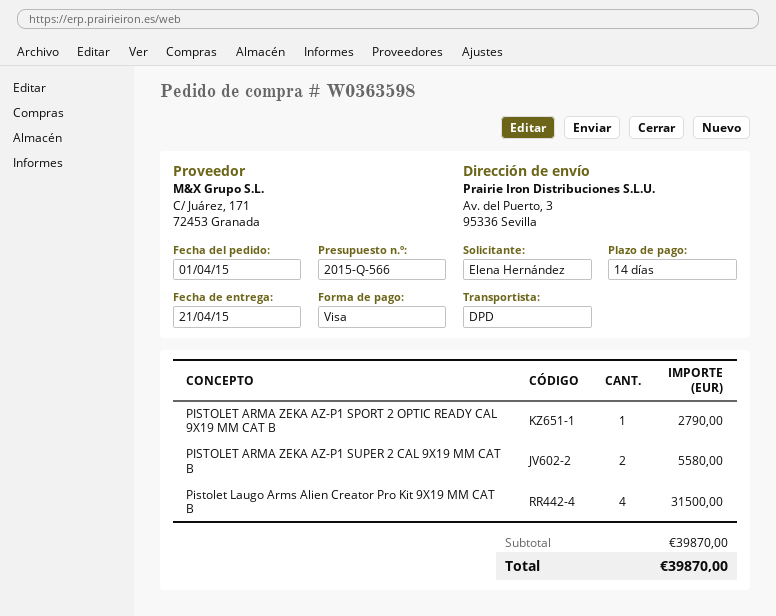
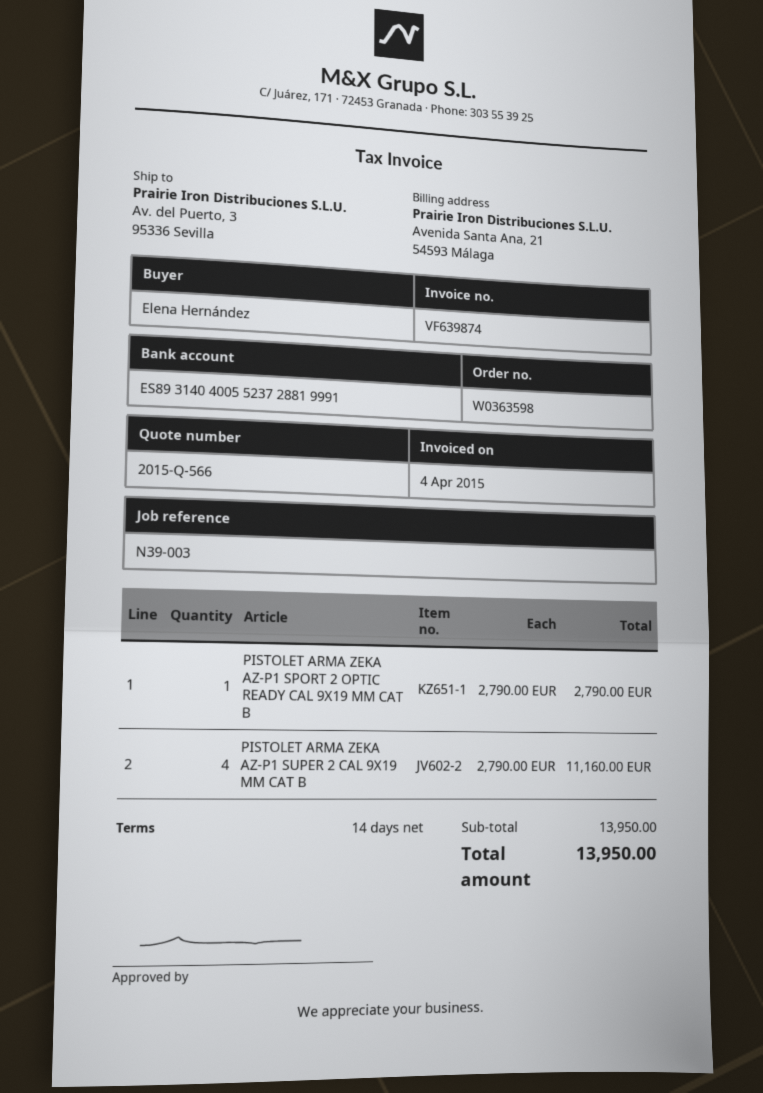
PISTOLET ARMA ZEKA AZ-P1 SUPER 2 CAL 9X19 MM CAT B: 2 for 5580.00 -> 4 for 11160.00
Pistolet Laugo Arms Alien Creator Pro Kit 9X19 MM CAT B: 4 for 31500.00 -> none
subtotal: 39870.00 -> 13950.00
total: 39870.00 -> 13950.00

